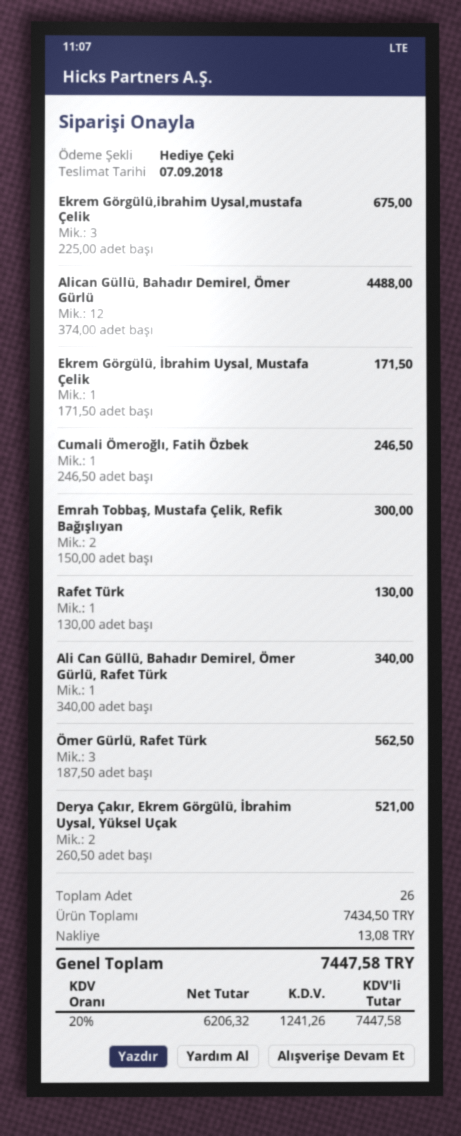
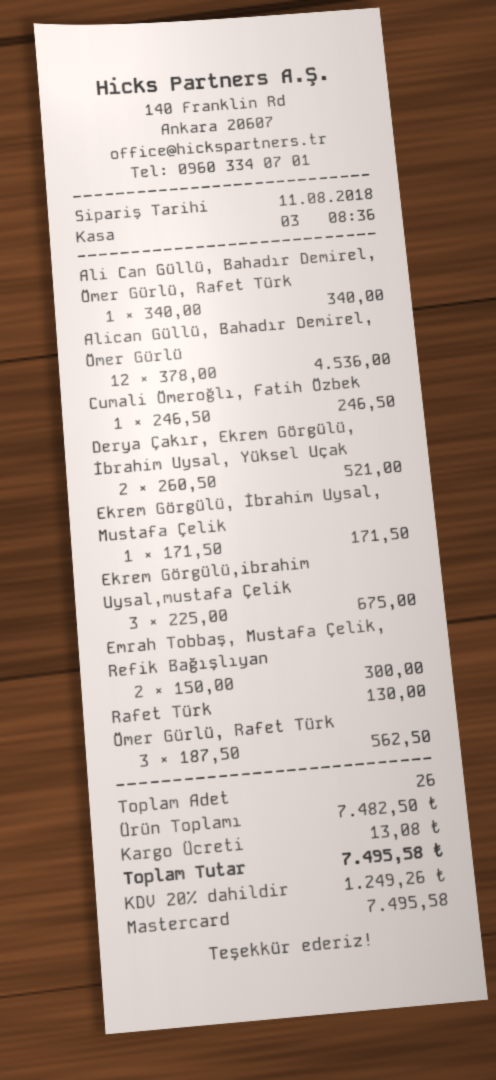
payment method: gift card -> Mastercard
Alican Güllü, Bahadır Demirel, Ömer Gürlü: 12 x 374.00 = 4488.00 -> 12 x 378.00 = 4536.00
subtotal: 7434.50 -> 7482.50
tax: 20% = 1241.26 -> 20% = 1249.26
total: 7447.58 -> 7495.58

